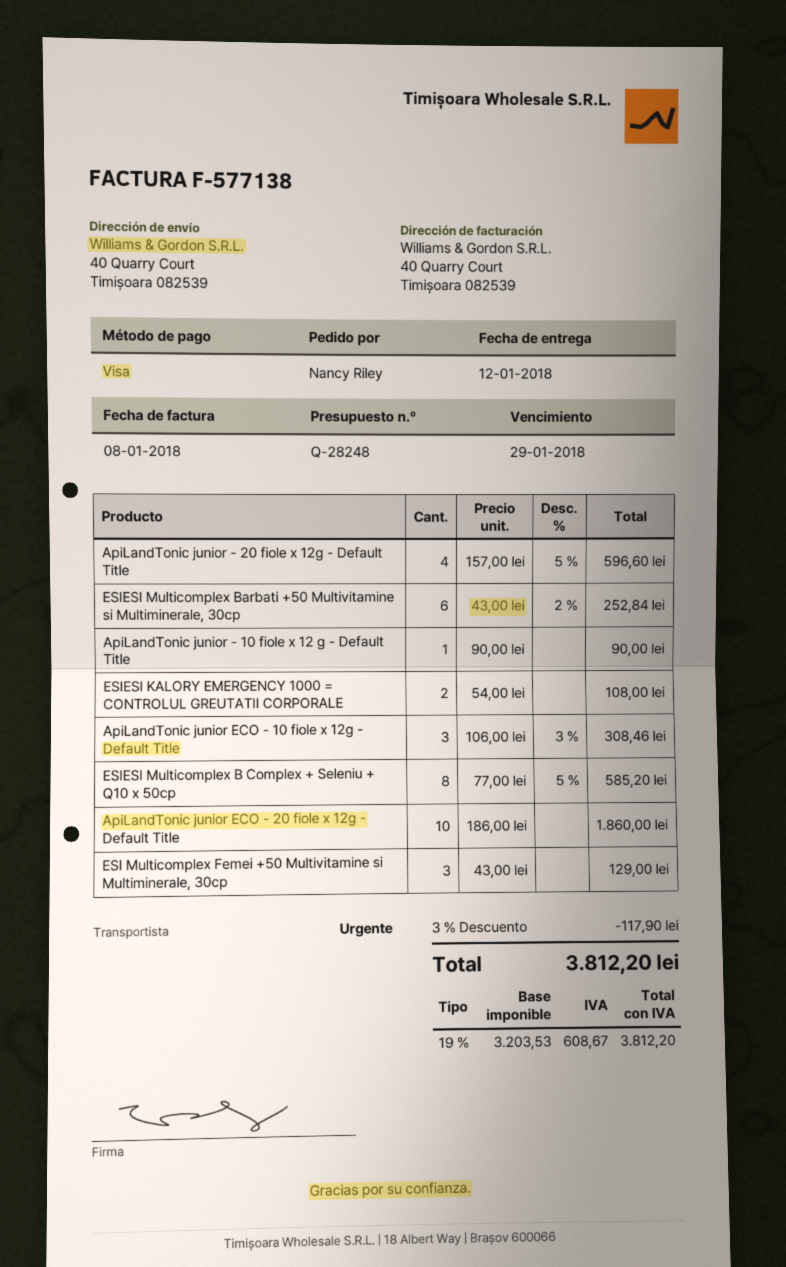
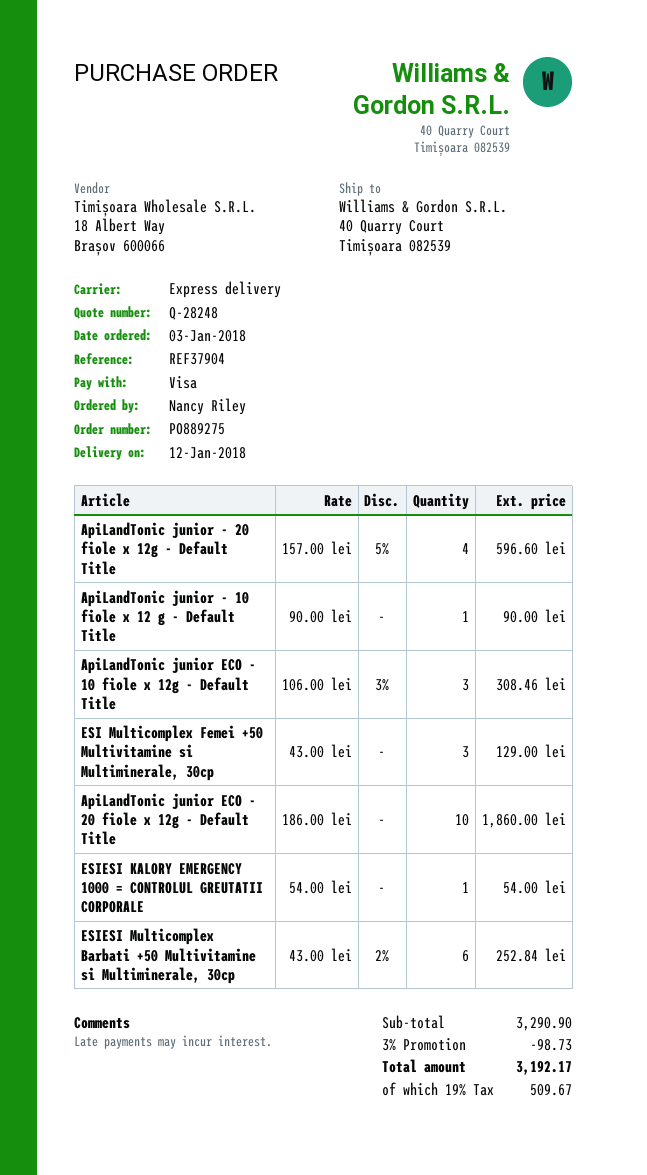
ESIESI KALORY EMERGENCY 1000 = CONTROLUL GREUTATII CORPORALE: 2 x 54.00 = 108.00 -> 1 x 54.00 = 54.00
ESIESI Multicomplex B Complex + Seleniu + Q10 x 50cp: 8 x 77.00 - 5% = 585.20 -> none
discount: 3% = 117.90 -> 3% = 98.73
tax: 19% = 608.67 -> 19% = 509.67
total: 3812.20 -> 3192.17

